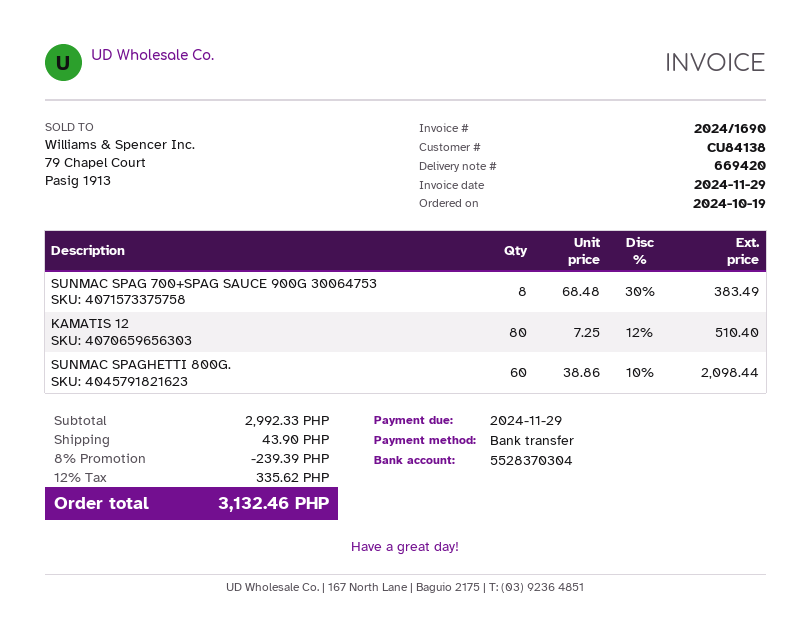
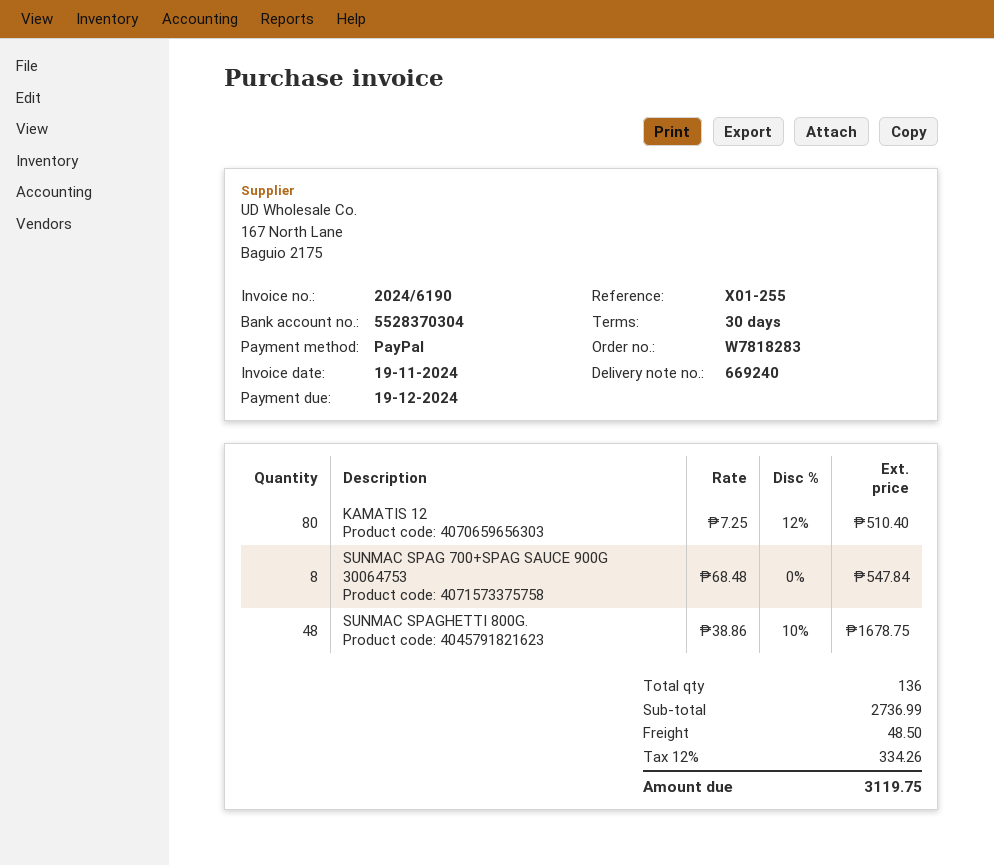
delivery note number: 669420 -> 669240
invoice number: 2024/1690 -> 2024/6190
invoice date: 2024-11-29 -> 2024-11-19
due date: 2024-11-29 -> 2024-12-19
payment method: bank transfer -> PayPal
SUNMAC SPAG 700+SPAG SAUCE 900G 30064753: 8 x 68.48 - 30% = 383.49 -> 8 x 68.48 = 547.84
SUNMAC SPAGHETTI 800G.: 60 x 38.86 - 10% = 2098.44 -> 48 x 38.86 - 10% = 1678.75
subtotal: 2992.33 -> 2736.99
discount: 8% = 239.39 -> none
shipping: 43.90 -> 48.50
tax: 12% = 335.62 -> 12% = 334.26
total: 3132.46 -> 3119.75

